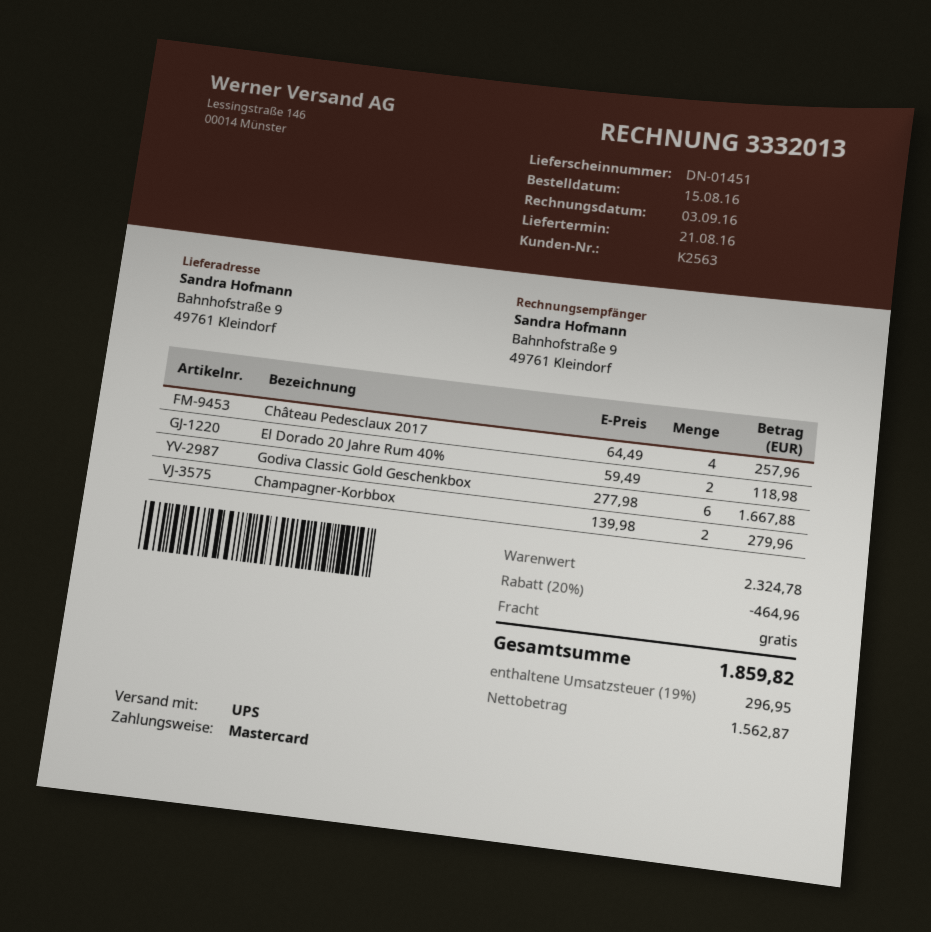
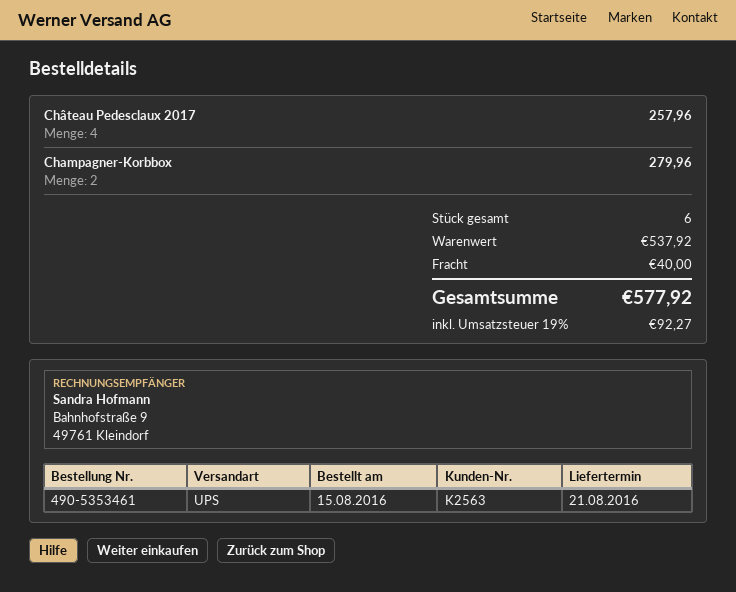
El Dorado 20 Jahre Rum 40%: 2 for 118.98 -> none
Godiva Classic Gold Geschenkbox: 6 for 1667.88 -> none
subtotal: 2324.78 -> 537.92
discount: 20% = 464.96 -> none
shipping: 0.00 -> 40.00
tax: 19% = 296.95 -> 19% = 92.27
total: 1859.82 -> 577.92

